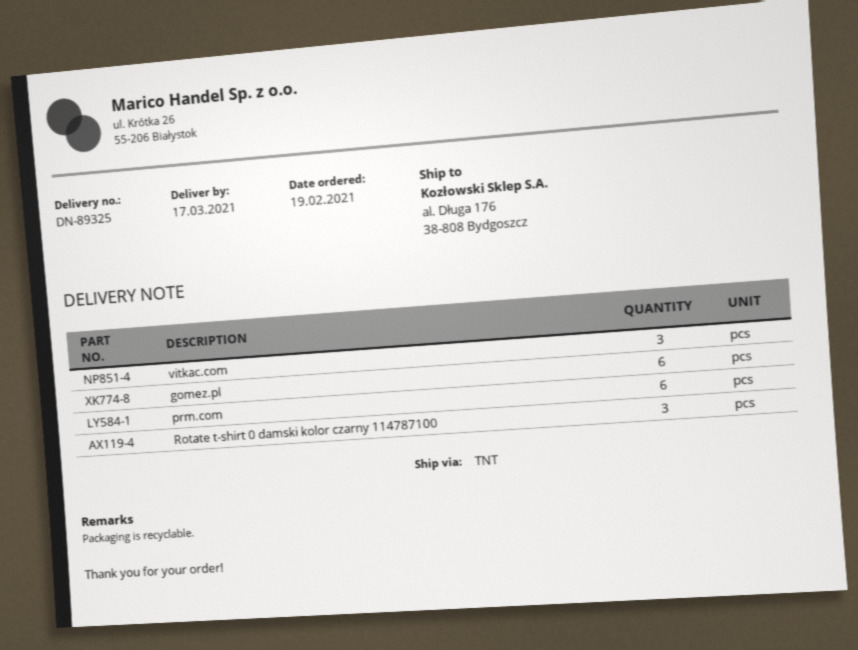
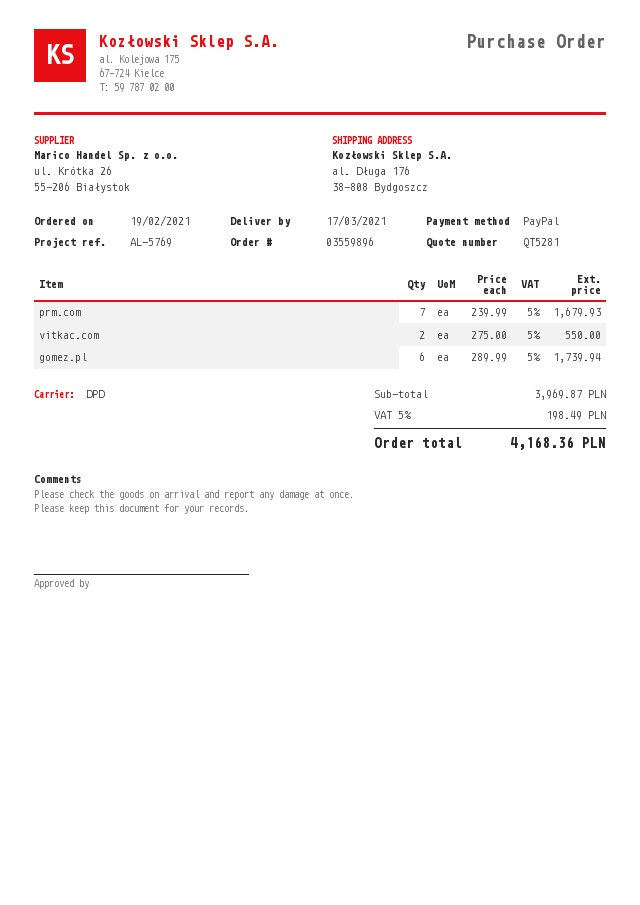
shipping method: TNT -> DPD
vitkac.com: 3 -> 2
prm.com: 6 -> 7
Rotate t-shirt 0 damski kolor czarny 114787100: 3 -> none

